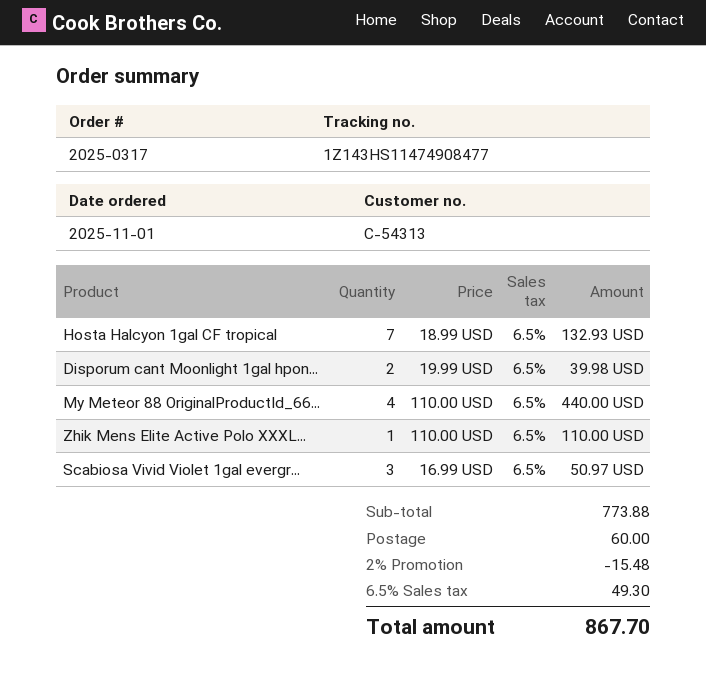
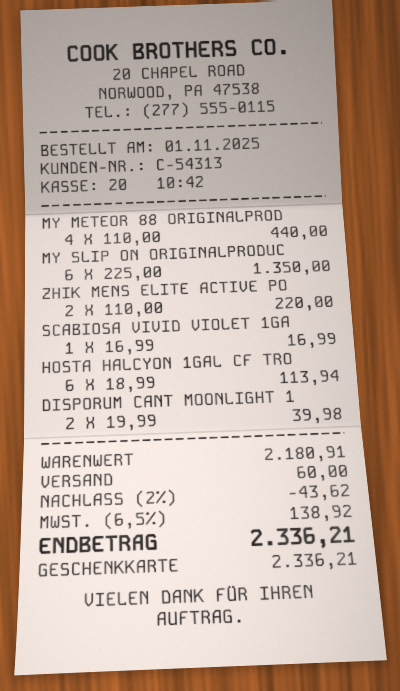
Hosta Halcyon 1gal CF tropical: 7 x 18.99 = 132.93 -> 6 x 18.99 = 113.94
Zhik Mens Elite Active Polo XXXL...: 1 x 110.00 = 110.00 -> 2 x 110.00 = 220.00
Scabiosa Vivid Violet 1gal evergr...: 3 x 16.99 = 50.97 -> 1 x 16.99 = 16.99
MY SLIP ON ORIGINALPRODUC: none -> 6 x 225.00 = 1350.00
subtotal: 773.88 -> 2180.91
discount: 2% = 15.48 -> 2% = 43.62
tax: 6.5% = 49.30 -> 6.5% = 138.92
total: 867.70 -> 2336.21

